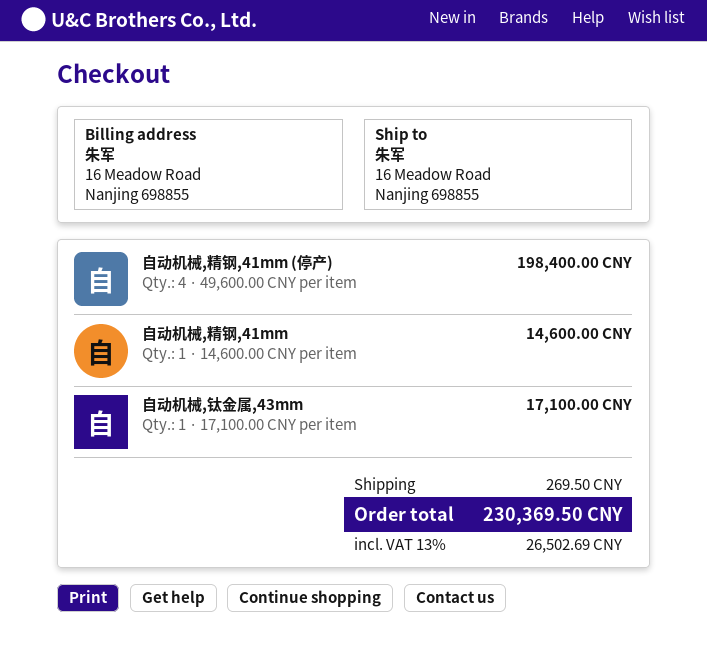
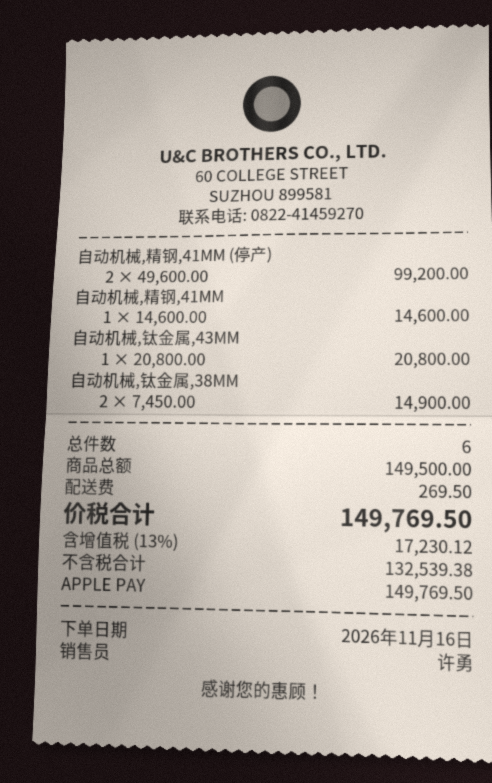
自动机械,精钢,41mm (停产): 4 x 49600.00 = 198400.00 -> 2 x 49600.00 = 99200.00
自动机械,钛金属,43mm: 1 x 17100.00 = 17100.00 -> 1 x 20800.00 = 20800.00
自动机械,钛金属,38MM: none -> 2 x 7450.00 = 14900.00
tax: 13% = 26502.69 -> 13% = 17230.12
total: 230369.50 -> 149769.50

